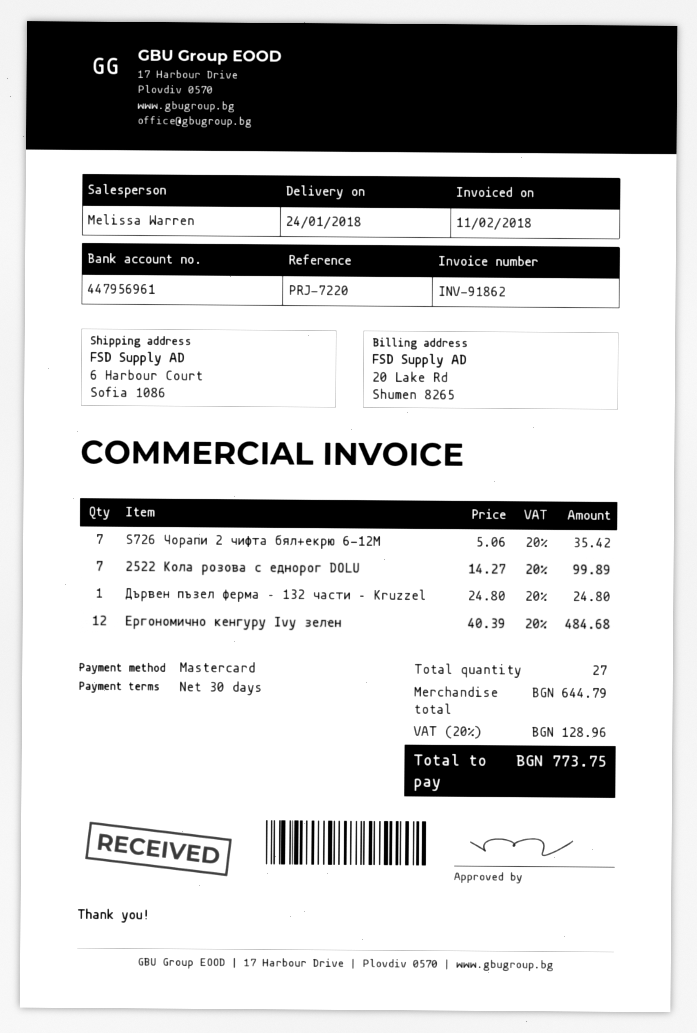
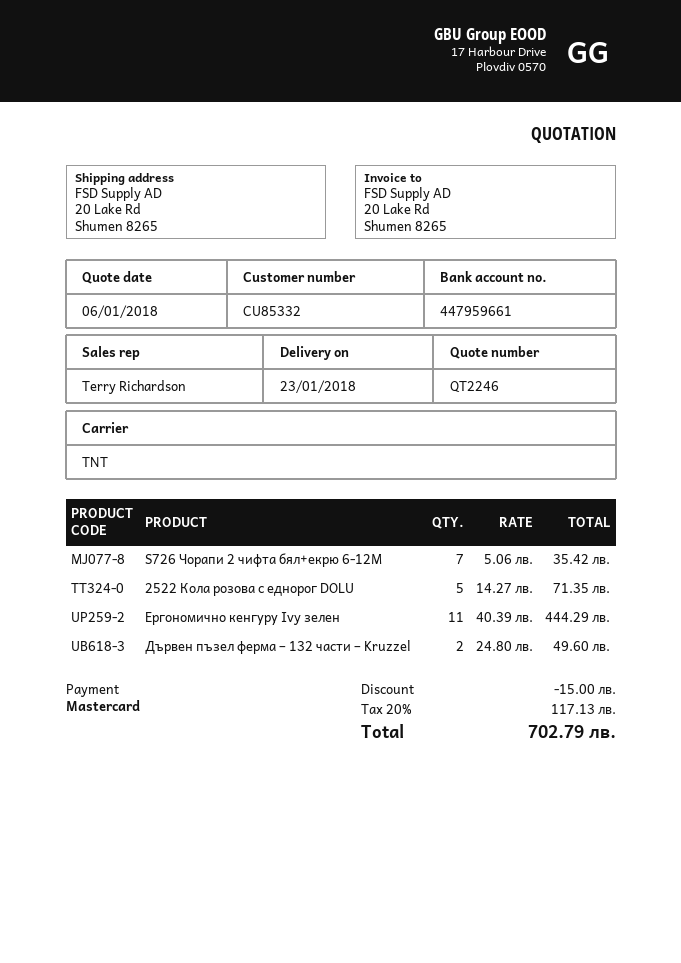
delivery date: 2018-01-24 -> 2018-01-23
sales rep: Melissa Warren -> Terry Richardson
bank account: 447956961 -> 447959661
ship to: 6 Harbour Court, Sofia 1086 -> 20 Lake Rd, Shumen 8265
2522 Кола розова с еднорог DOLU: 7 x 14.27 = 99.89 -> 5 x 14.27 = 71.35
Дървен пъзел ферма – 132 части – Kruzzel: 1 x 24.80 = 24.80 -> 2 x 24.80 = 49.60
Ергономично кенгуру Ivy зелен: 12 x 40.39 = 484.68 -> 11 x 40.39 = 444.29
discount: none -> 15.00
tax: 20% = 128.96 -> 20% = 117.13
total: 773.75 -> 702.79

